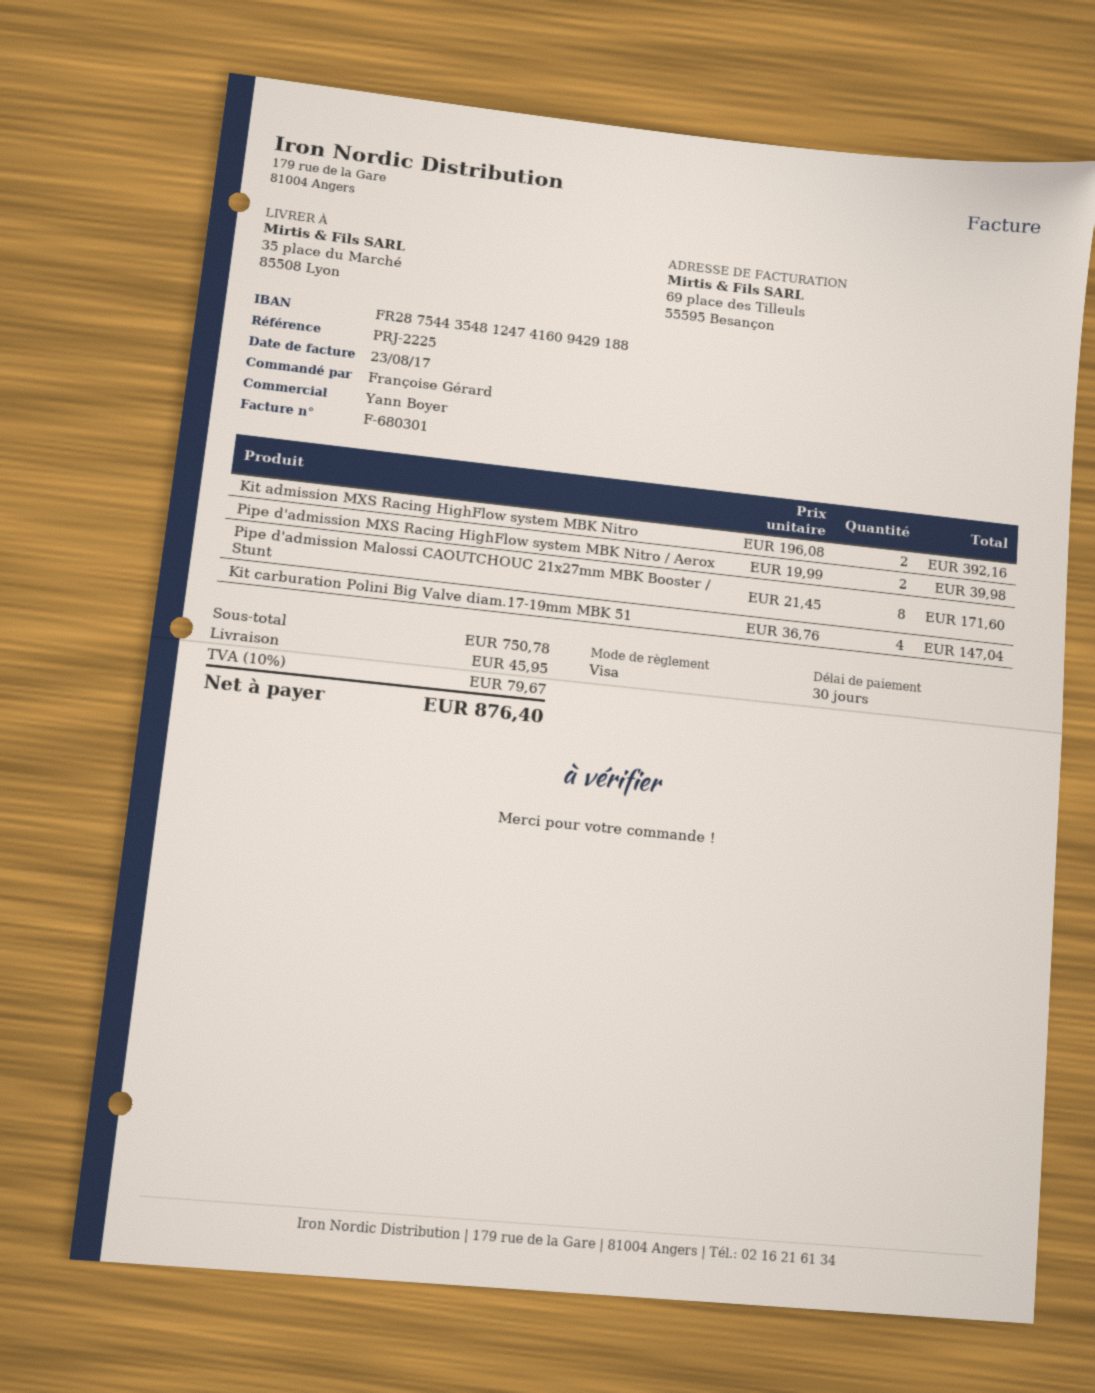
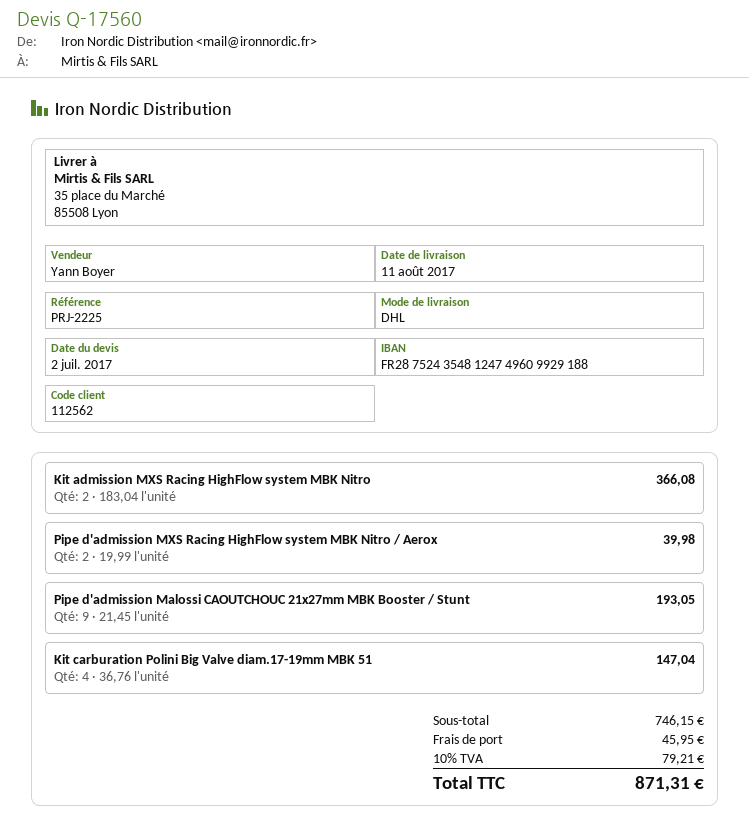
bank account: FR2875443548124741609429188 -> FR2875243548124749609929188
Kit admission MXS Racing HighFlow system MBK Nitro: 2 x 196.08 = 392.16 -> 2 x 183.04 = 366.08
Pipe d'admission Malossi CAOUTCHOUC 21x27mm MBK Booster / Stunt: 8 x 21.45 = 171.60 -> 9 x 21.45 = 193.05
subtotal: 750.78 -> 746.15
tax: 10% = 79.67 -> 10% = 79.21
total: 876.40 -> 871.31

